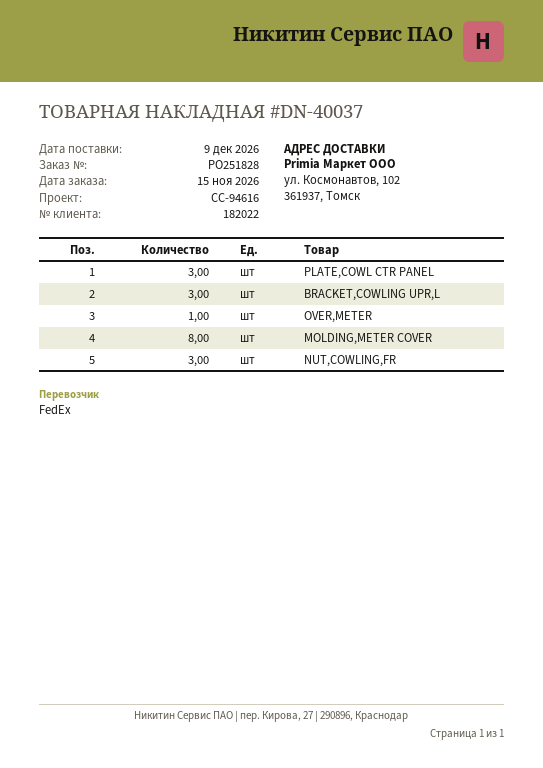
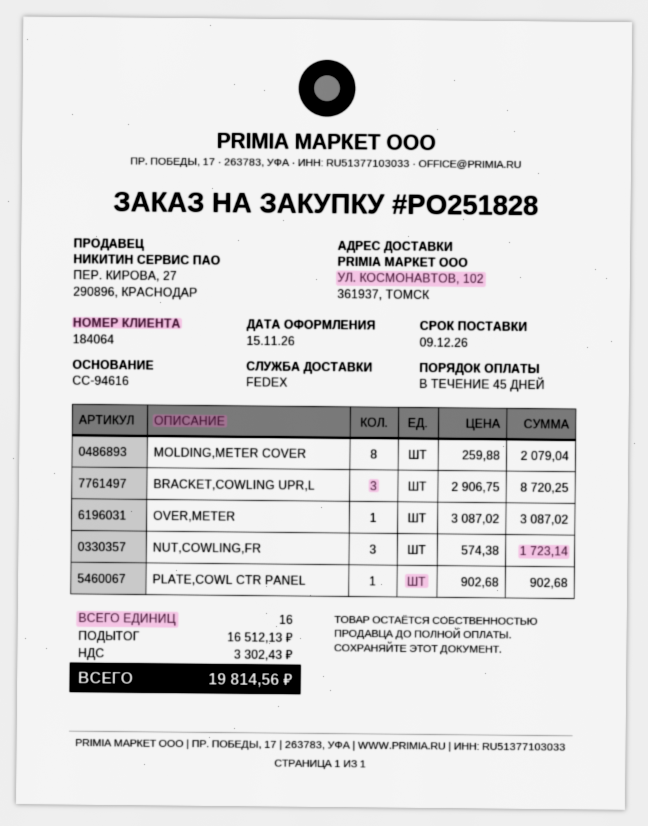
customer number: 182022 -> 184064
PLATE,COWL CTR PANEL: 3 -> 1

